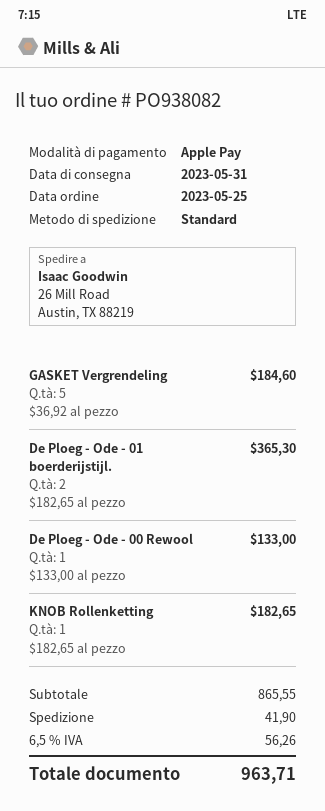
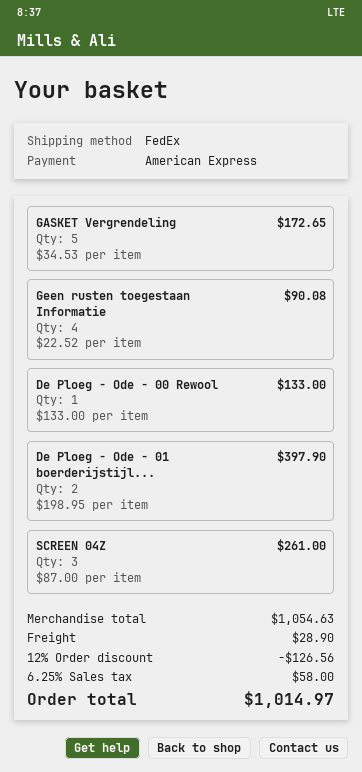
payment method: Apple Pay -> American Express
shipping method: standard -> FedEx
GASKET Vergrendeling: 5 x 36.92 = 184.60 -> 5 x 34.53 = 172.65
De Ploeg - Ode - 01 boerderijstijl.: 2 x 182.65 = 365.30 -> 2 x 198.95 = 397.90
KNOB Rollenketting: 1 x 182.65 = 182.65 -> none
Geen rusten toegestaan Informatie: none -> 4 x 22.52 = 90.08
SCREEN 04Z: none -> 3 x 87.00 = 261.00
subtotal: 865.55 -> 1054.63
discount: none -> 12% = 126.56
shipping: 41.90 -> 28.90
tax: 6.5% = 56.26 -> 6.25% = 58.00
total: 963.71 -> 1014.97

